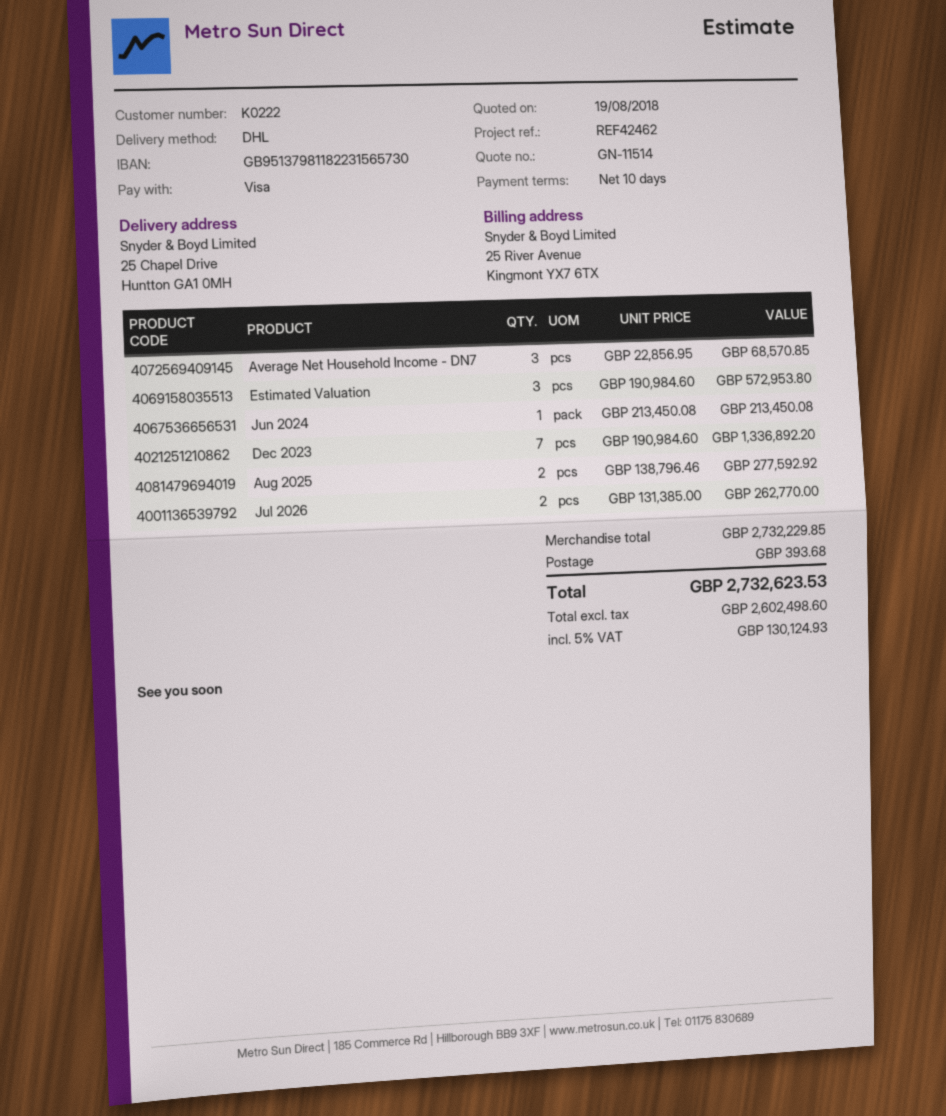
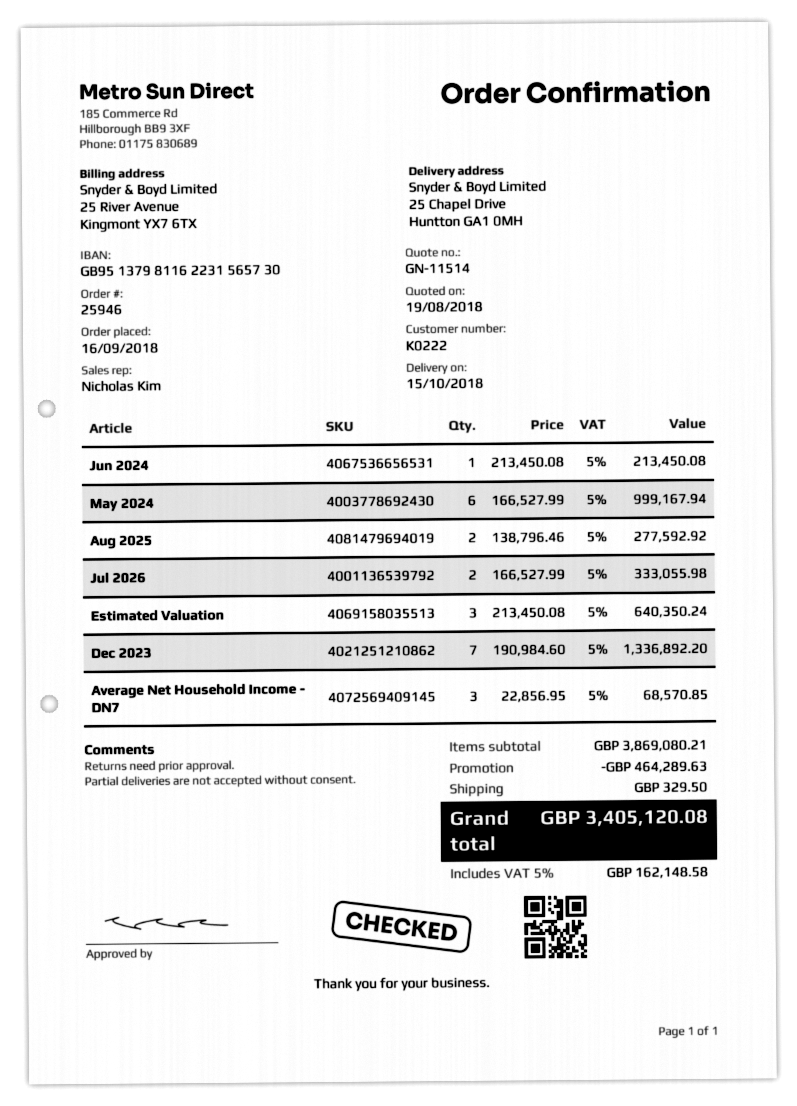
bank account: GB95137981182231565730 -> GB95137981162231565730
Estimated Valuation: 3 x 190984.60 = 572953.80 -> 3 x 213450.08 = 640350.24
Jul 2026: 2 x 131385.00 = 262770.00 -> 2 x 166527.99 = 333055.98
May 2024: none -> 6 x 166527.99 = 999167.94
subtotal: 2732229.85 -> 3869080.21
discount: none -> 464289.63
shipping: 393.68 -> 329.50
tax: 5% = 130124.93 -> 5% = 162148.58
total: 2732623.53 -> 3405120.08

